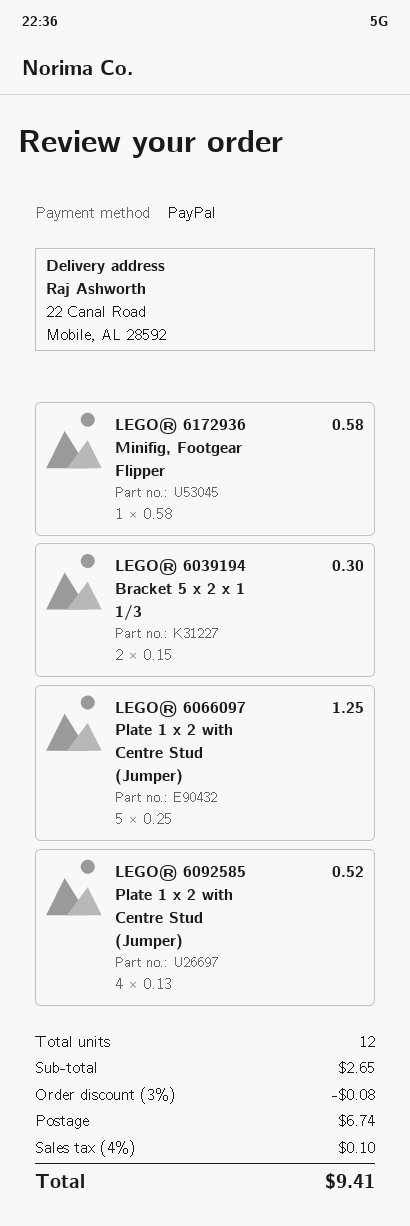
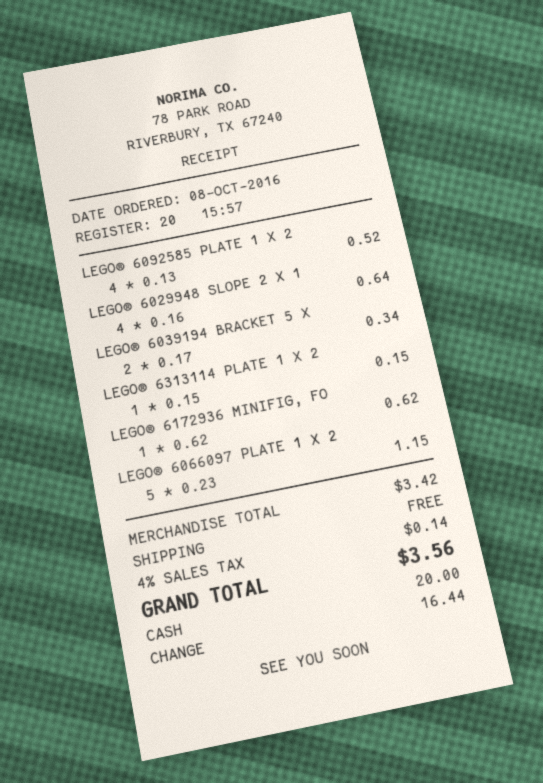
payment method: PayPal -> cash
LEGO® 6172936 Minifig, Footgear Flipper: 1 x 0.58 = 0.58 -> 1 x 0.62 = 0.62
LEGO® 6039194 Bracket 5 x 2 x 1 1/3: 2 x 0.15 = 0.30 -> 2 x 0.17 = 0.34
LEGO® 6066097 Plate 1 x 2 with Centre Stud (Jumper): 5 x 0.25 = 1.25 -> 5 x 0.23 = 1.15
LEGO® 6029948 SLOPE 2 X 1: none -> 4 x 0.16 = 0.64
LEGO® 6313114 PLATE 1 X 2: none -> 1 x 0.15 = 0.15
subtotal: 2.65 -> 3.42
discount: 3% = 0.08 -> none
shipping: 6.74 -> 0.00
tax: 4% = 0.10 -> 4% = 0.14
total: 9.41 -> 3.56

